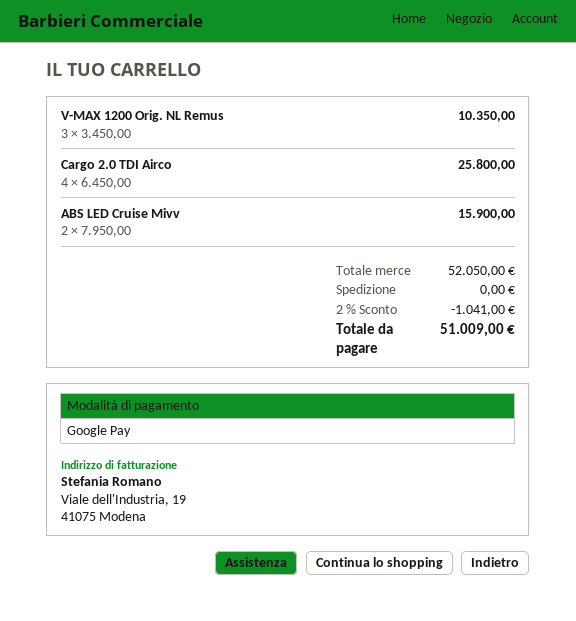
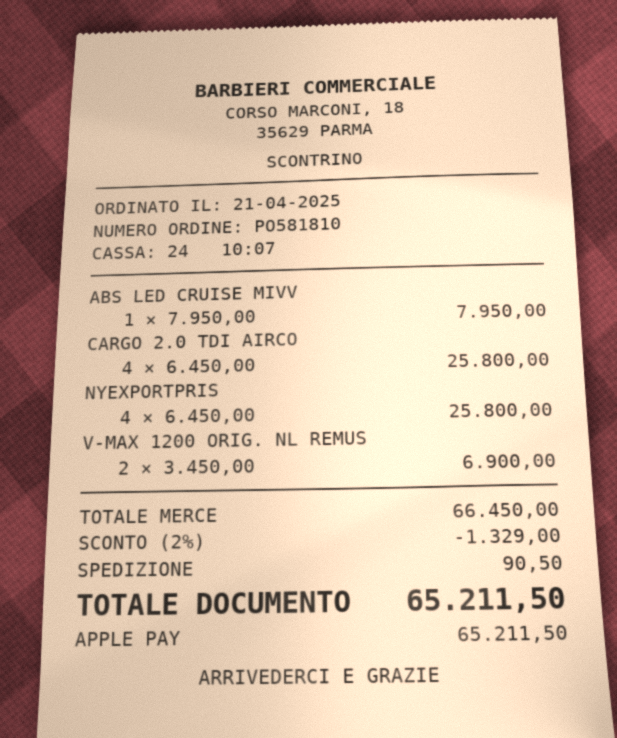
payment method: Google Pay -> Apple Pay
V-MAX 1200 Orig. NL Remus: 3 x 3450.00 = 10350.00 -> 2 x 3450.00 = 6900.00
ABS LED Cruise Mivv: 2 x 7950.00 = 15900.00 -> 1 x 7950.00 = 7950.00
NYEXPORTPRIS: none -> 4 x 6450.00 = 25800.00
subtotal: 52050.00 -> 66450.00
discount: 2% = 1041.00 -> 2% = 1329.00
shipping: 0.00 -> 90.50
total: 51009.00 -> 65211.50

